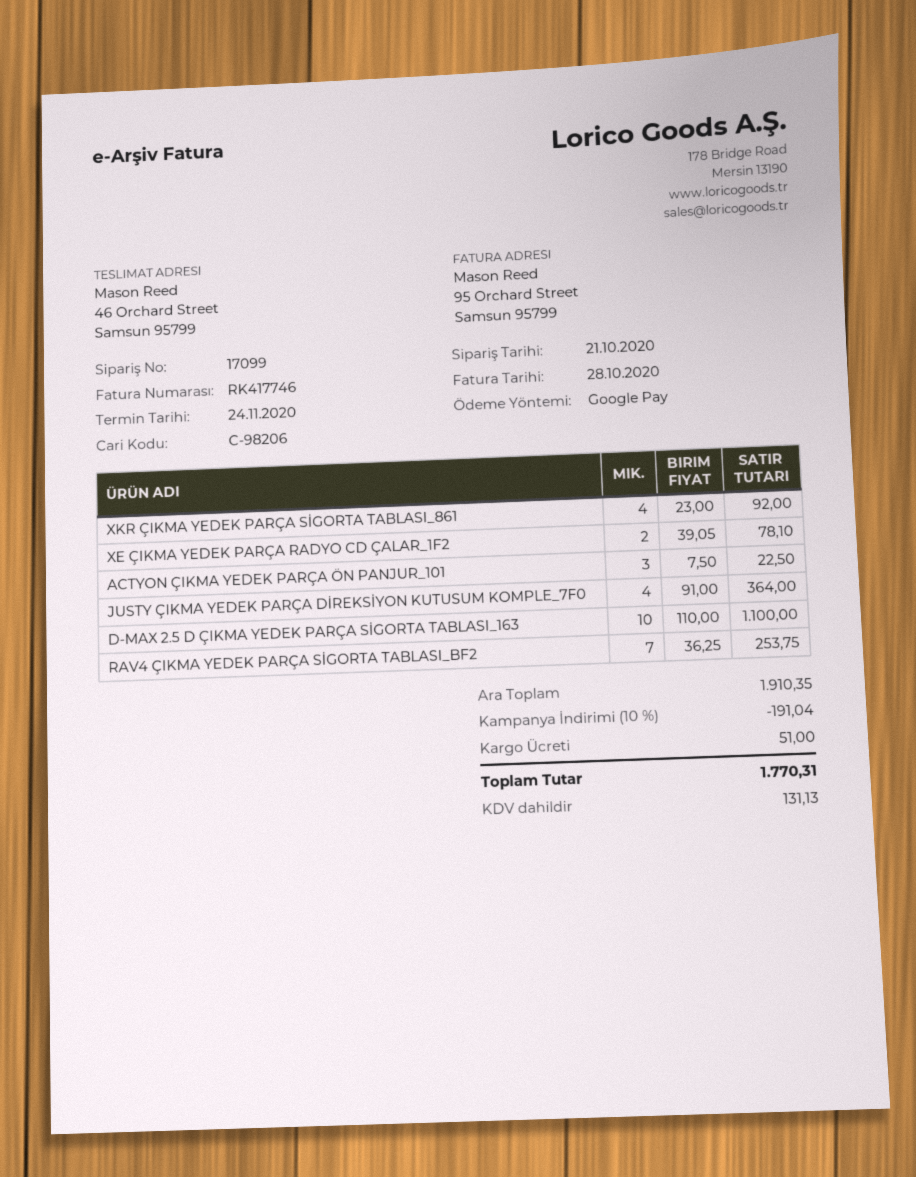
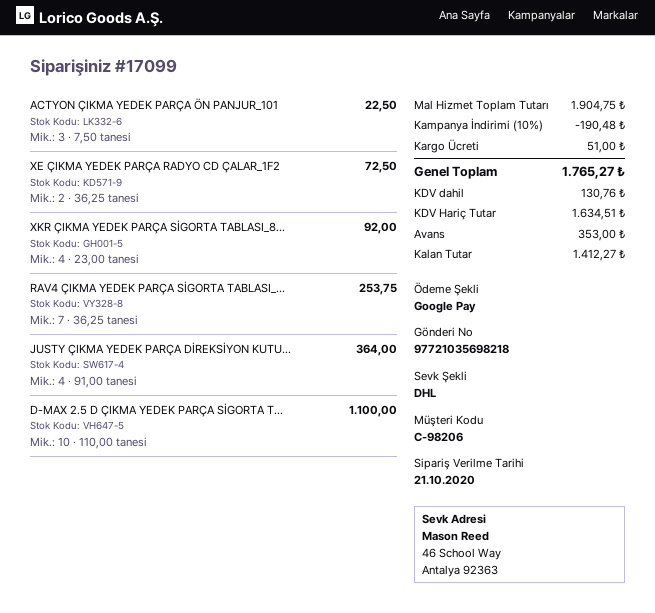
ship to: 46 Orchard Street, Samsun 95799 -> 46 School Way, Antalya 92363
XE ÇIKMA YEDEK PARÇA RADYO CD ÇALAR_1F2: 2 x 39.05 = 78.10 -> 2 x 36.25 = 72.50
subtotal: 1910.35 -> 1904.75
discount: 10% = 191.04 -> 10% = 190.48
tax: 131.13 -> 130.76
total: 1770.31 -> 1765.27

